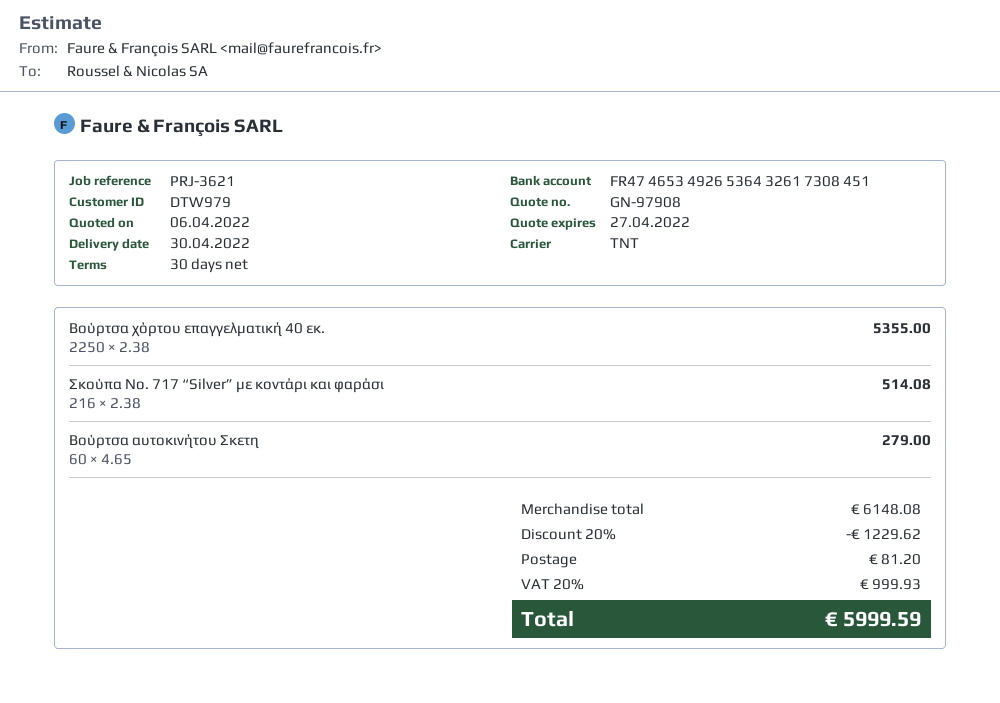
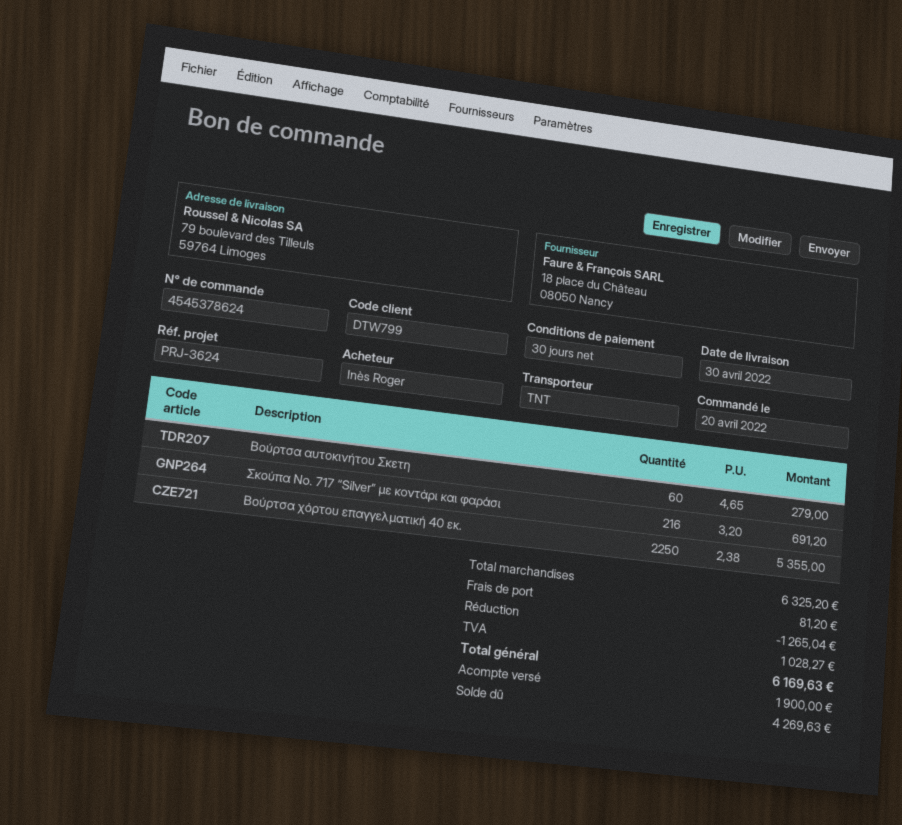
customer number: DTW979 -> DTW799
reference: PRJ-3621 -> PRJ-3624
Σκούπα Νο. 717 “Silver” με κοντάρι και φαράσι: 216 x 2.38 = 514.08 -> 216 x 3.20 = 691.20
subtotal: 6148.08 -> 6325.20
discount: 1229.62 -> 1265.04
tax: 999.93 -> 1028.27
total: 5999.59 -> 6169.63

